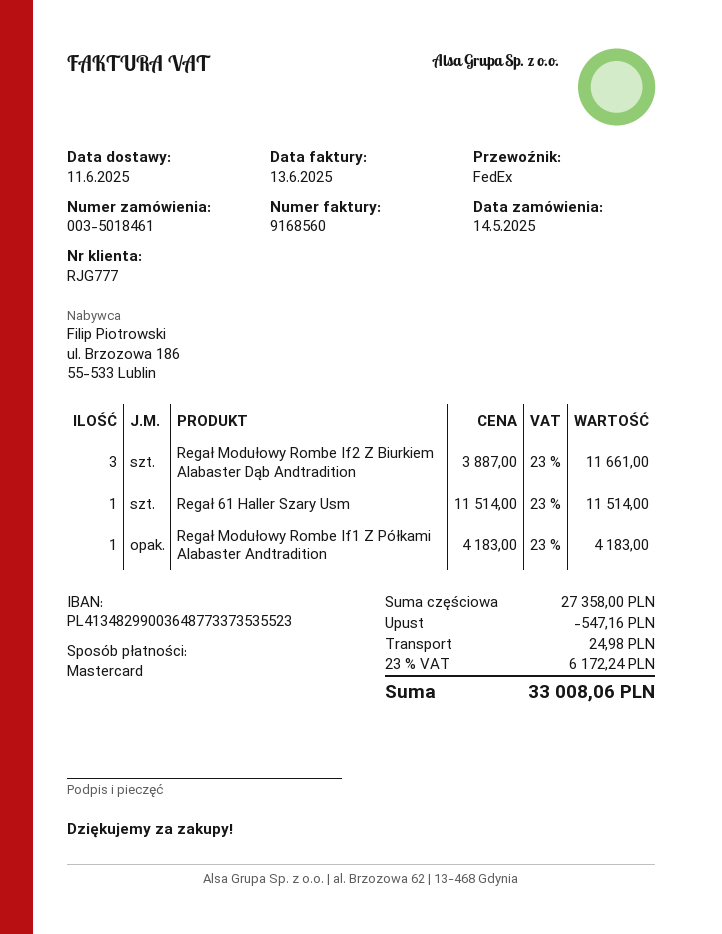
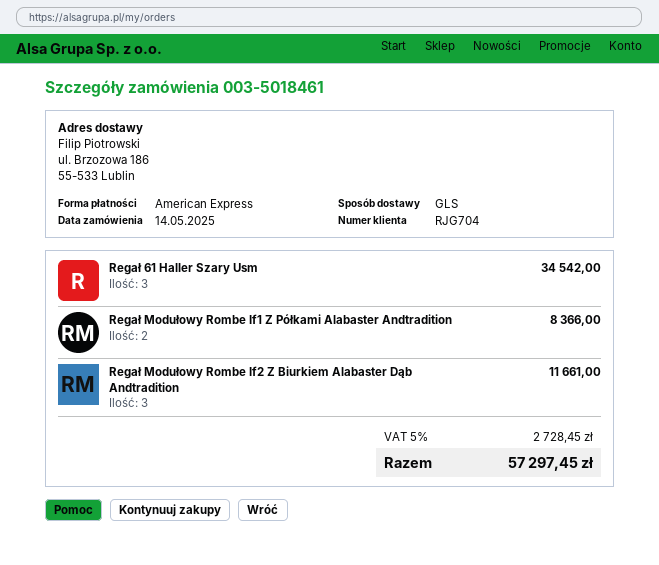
customer number: RJG777 -> RJG704
payment method: Mastercard -> American Express
shipping method: FedEx -> GLS
Regał 61 Haller Szary Usm: 1 for 11514.00 -> 3 for 34542.00
Regał Modułowy Rombe If1 Z Półkami Alabaster Andtradition: 1 for 4183.00 -> 2 for 8366.00
discount: 547.16 -> none
shipping: 24.98 -> none
tax: 23% = 6172.24 -> 5% = 2728.45
total: 33008.06 -> 57297.45

